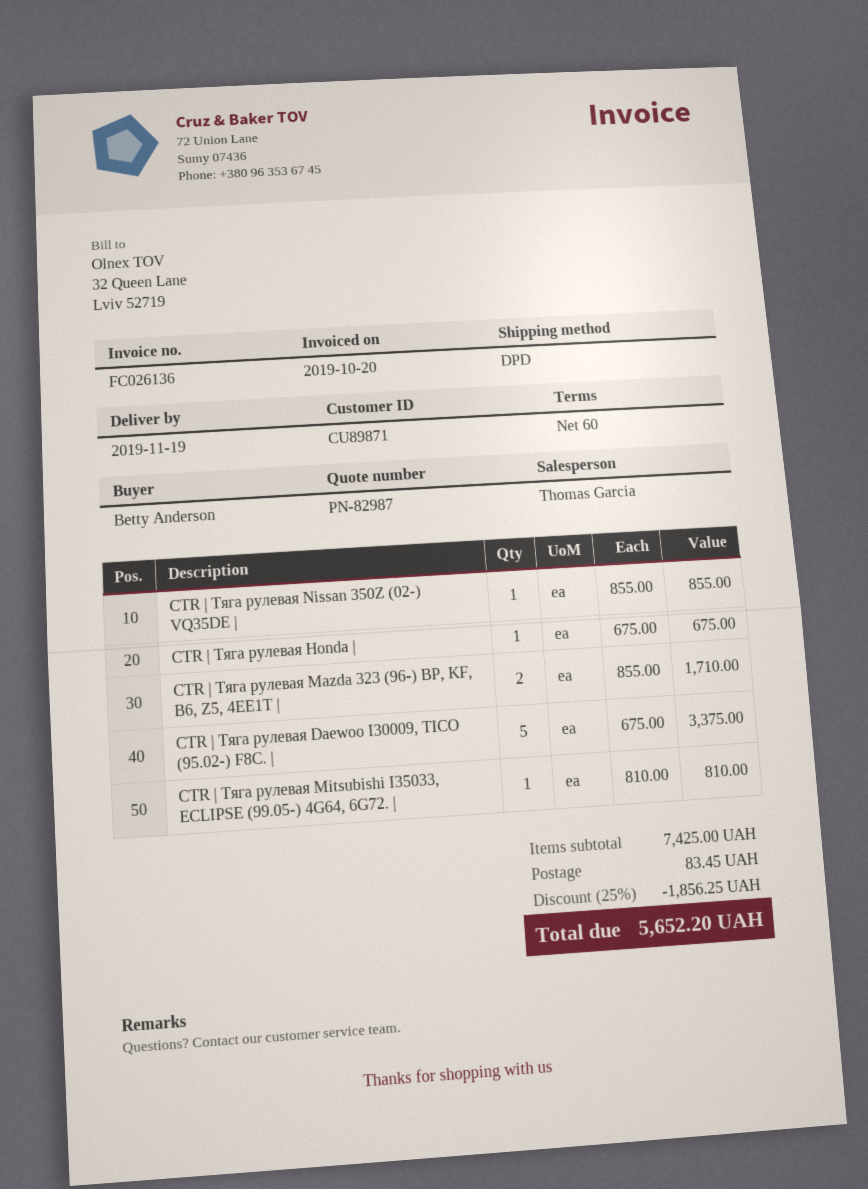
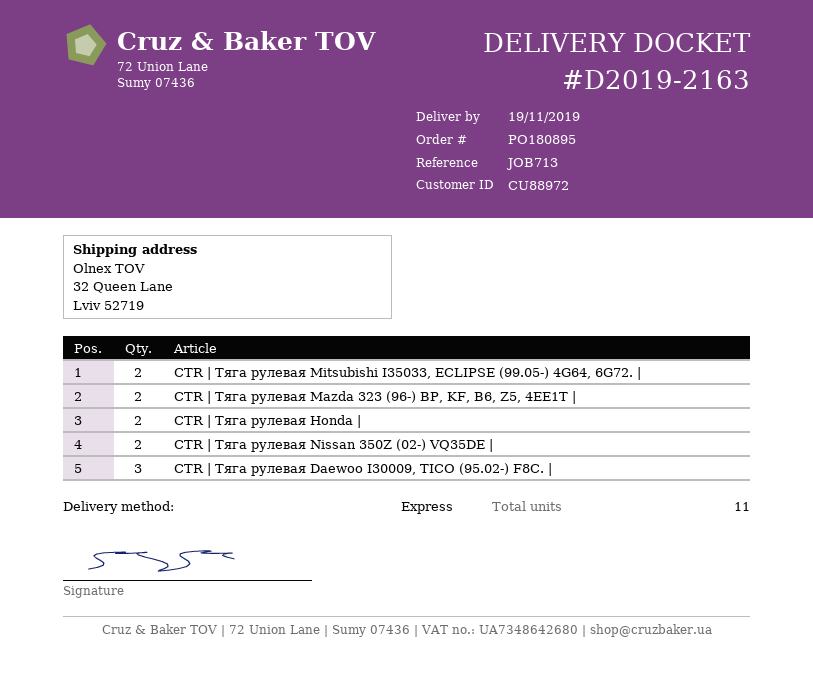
customer number: CU89871 -> CU88972
shipping method: DPD -> express
CTR | Тяга рулевая Nissan 350Z (02-) VQ35DE |: 1 -> 2
CTR | Тяга рулевая Honda |: 1 -> 2
CTR | Тяга рулевая Daewoo I30009, TICO (95.02-) F8C. |: 5 -> 3
CTR | Тяга рулевая Mitsubishi I35033, ECLIPSE (99.05-) 4G64, 6G72. |: 1 -> 2

